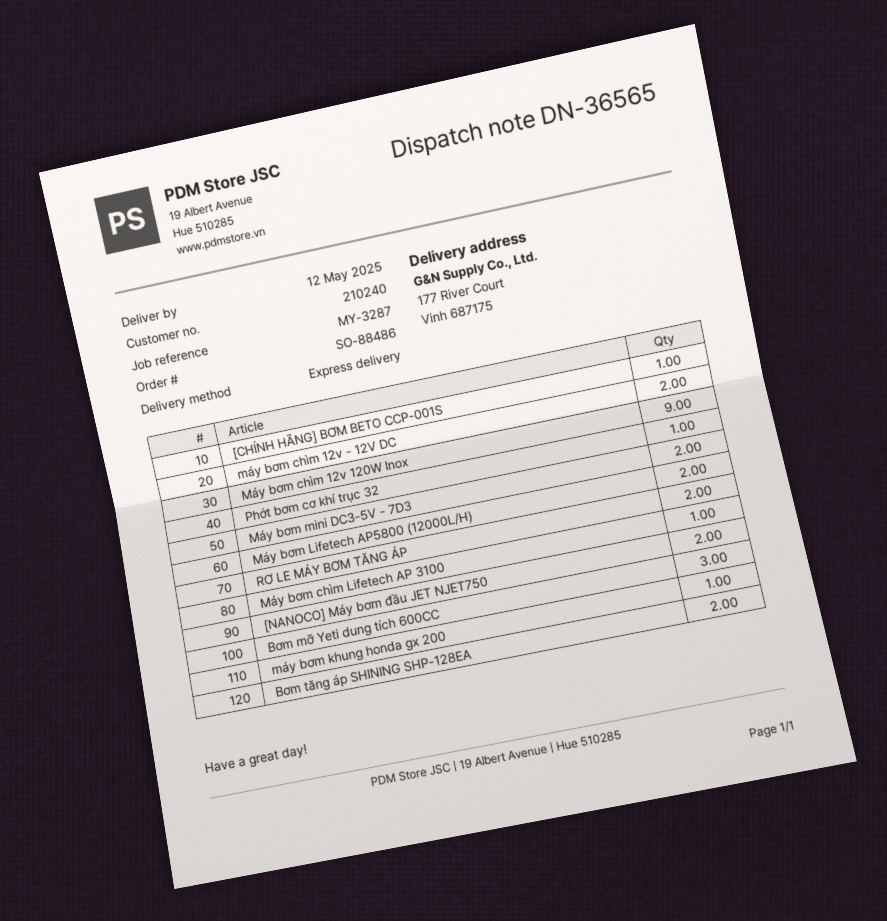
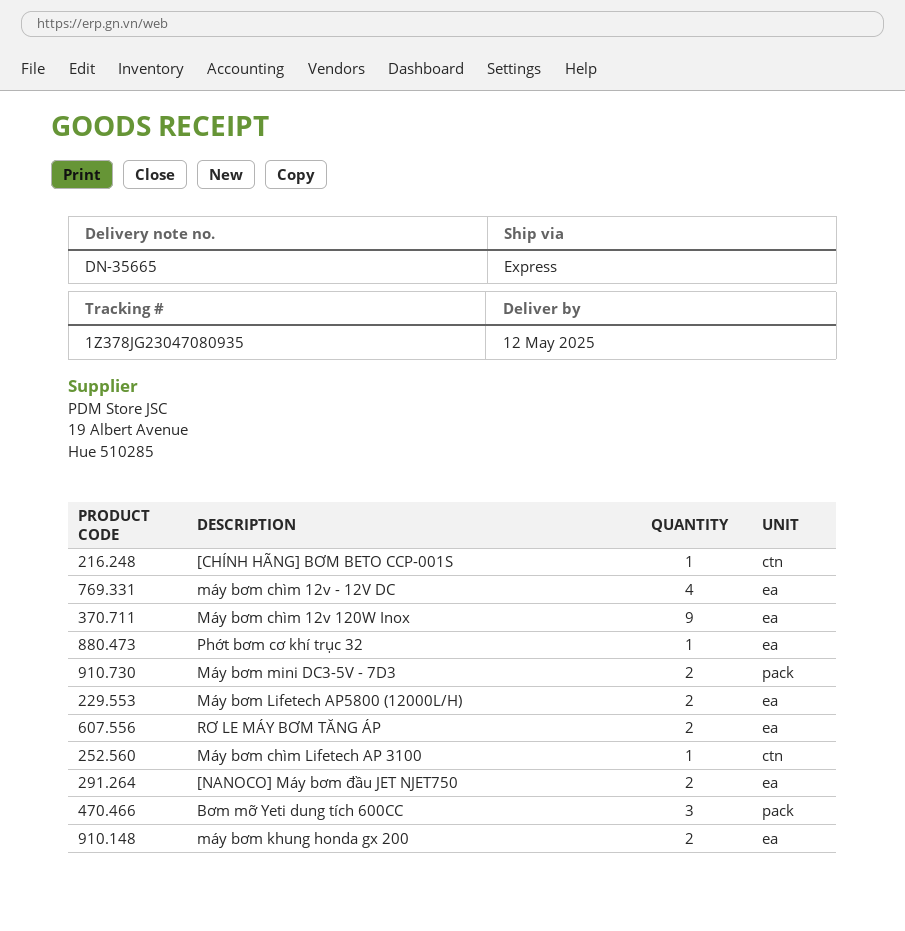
delivery note number: DN-36565 -> DN-35665
máy bơm chìm 12v - 12V DC: 2 -> 4
máy bơm khung honda gx 200: 1 -> 2
Bơm tăng áp SHINING SHP-128EA: 2 -> none

